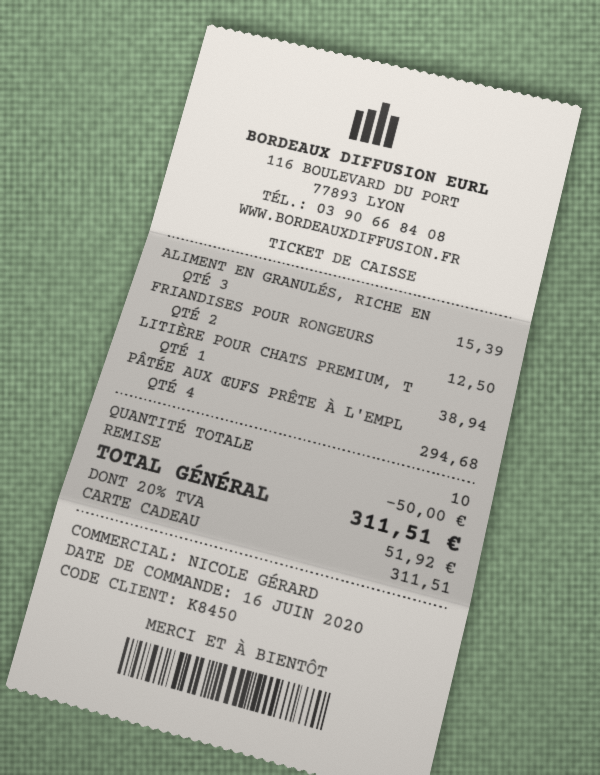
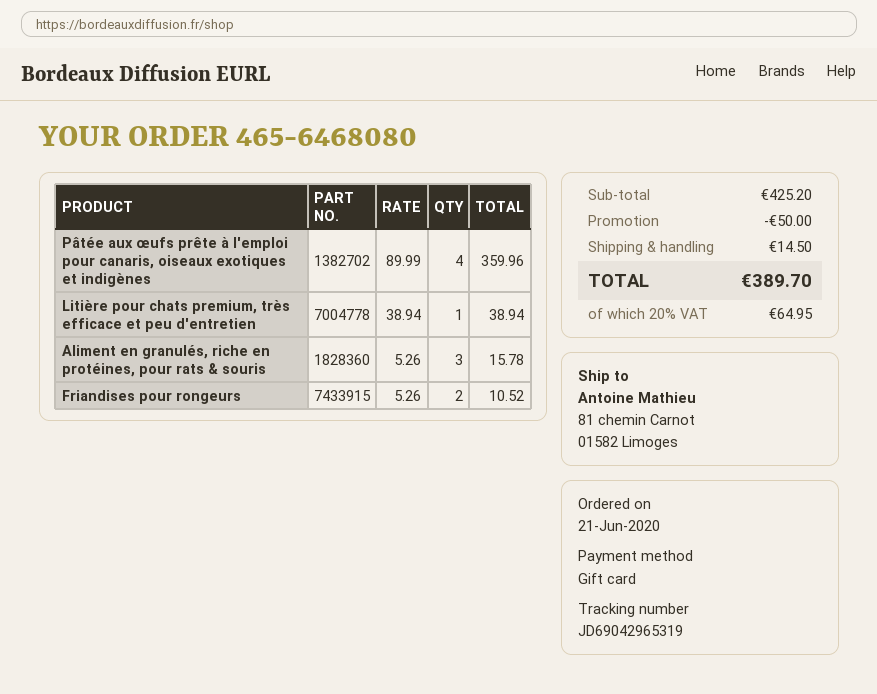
order date: 2020-06-16 -> 2020-06-21
ALIMENT EN GRANULÉS, RICHE EN: 3 for 15.39 -> 3 for 15.78
FRIANDISES POUR RONGEURS: 2 for 12.50 -> 2 for 10.52
PÂTÉE AUX ŒUFS PRÊTE À L'EMPL: 4 for 294.68 -> 4 for 359.96
shipping: none -> 14.50
tax: 20% = 51.92 -> 20% = 64.95
total: 311.51 -> 389.70

